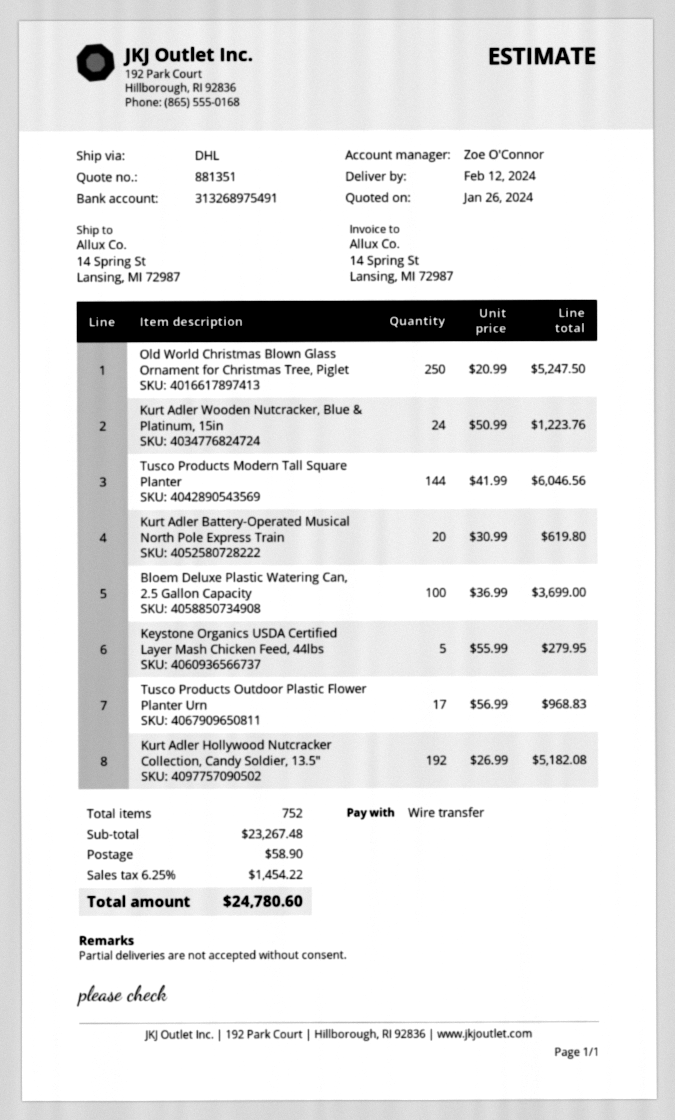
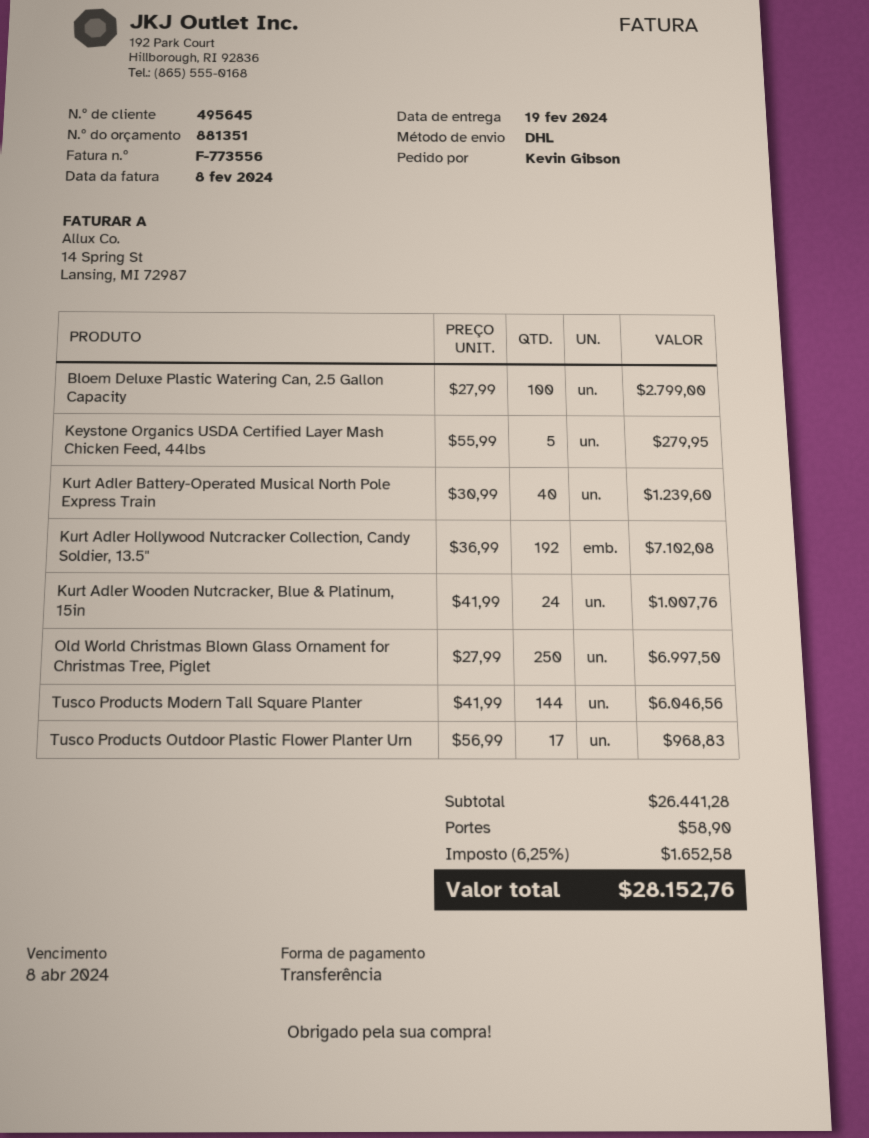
delivery date: 2024-02-12 -> 2024-02-19
Old World Christmas Blown Glass Ornament for Christmas Tree, Piglet: 250 x 20.99 = 5247.50 -> 250 x 27.99 = 6997.50
Kurt Adler Wooden Nutcracker, Blue & Platinum, 15in: 24 x 50.99 = 1223.76 -> 24 x 41.99 = 1007.76
Kurt Adler Battery-Operated Musical North Pole Express Train: 20 x 30.99 = 619.80 -> 40 x 30.99 = 1239.60
Bloem Deluxe Plastic Watering Can, 2.5 Gallon Capacity: 100 x 36.99 = 3699.00 -> 100 x 27.99 = 2799.00
Kurt Adler Hollywood Nutcracker Collection, Candy Soldier, 13.5": 192 x 26.99 = 5182.08 -> 192 x 36.99 = 7102.08
subtotal: 23267.48 -> 26441.28
tax: 6.25% = 1454.22 -> 6.25% = 1652.58
total: 24780.60 -> 28152.76

